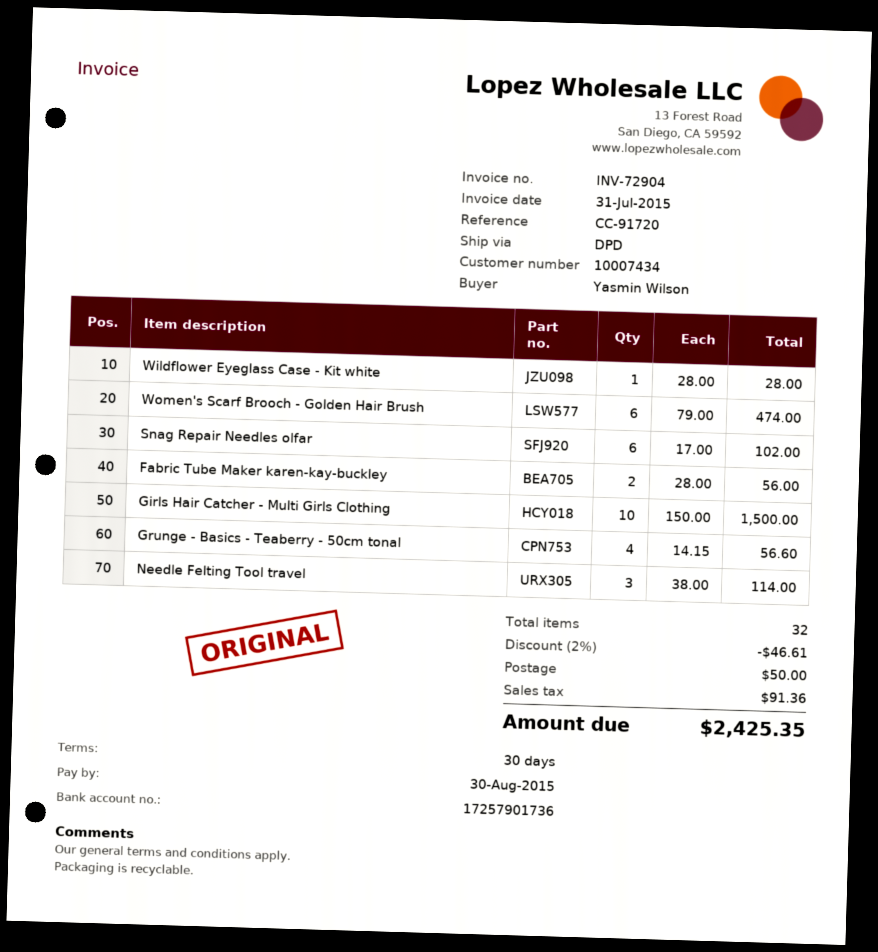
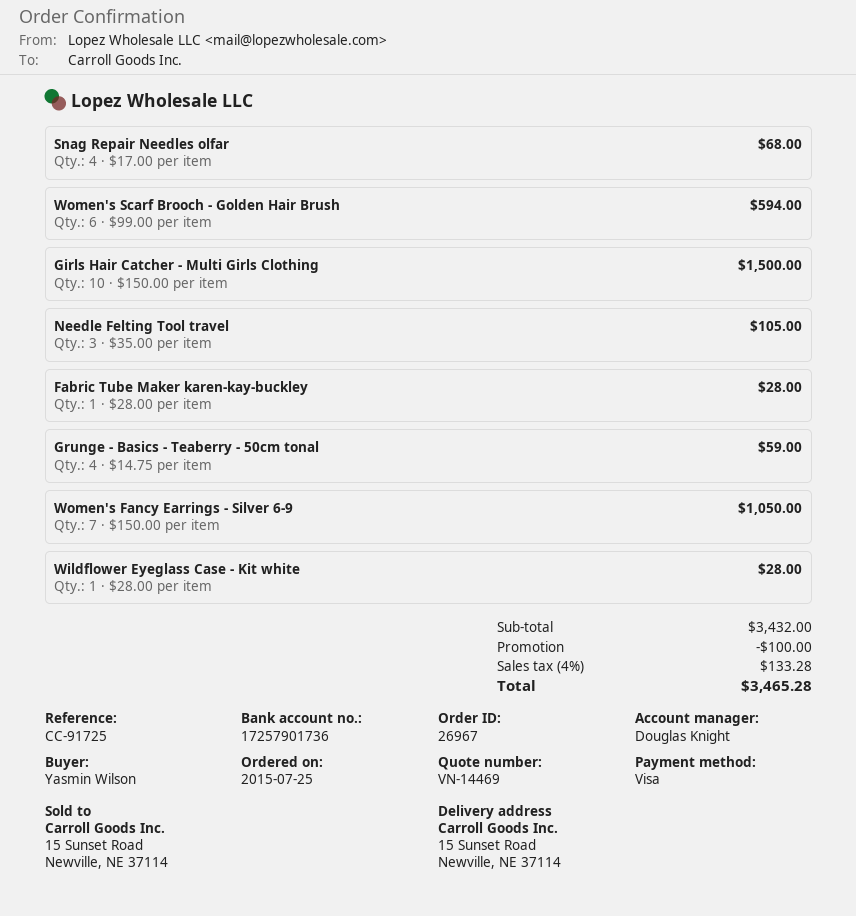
reference: CC-91720 -> CC-91725
Women's Scarf Brooch - Golden Hair Brush: 6 x 79.00 = 474.00 -> 6 x 99.00 = 594.00
Snag Repair Needles olfar: 6 x 17.00 = 102.00 -> 4 x 17.00 = 68.00
Fabric Tube Maker karen-kay-buckley: 2 x 28.00 = 56.00 -> 1 x 28.00 = 28.00
Grunge - Basics - Teaberry - 50cm tonal: 4 x 14.15 = 56.60 -> 4 x 14.75 = 59.00
Needle Felting Tool travel: 3 x 38.00 = 114.00 -> 3 x 35.00 = 105.00
Women's Fancy Earrings - Silver 6-9: none -> 7 x 150.00 = 1050.00
discount: 46.61 -> 100.00
shipping: 50.00 -> none
tax: 91.36 -> 133.28
total: 2425.35 -> 3465.28

